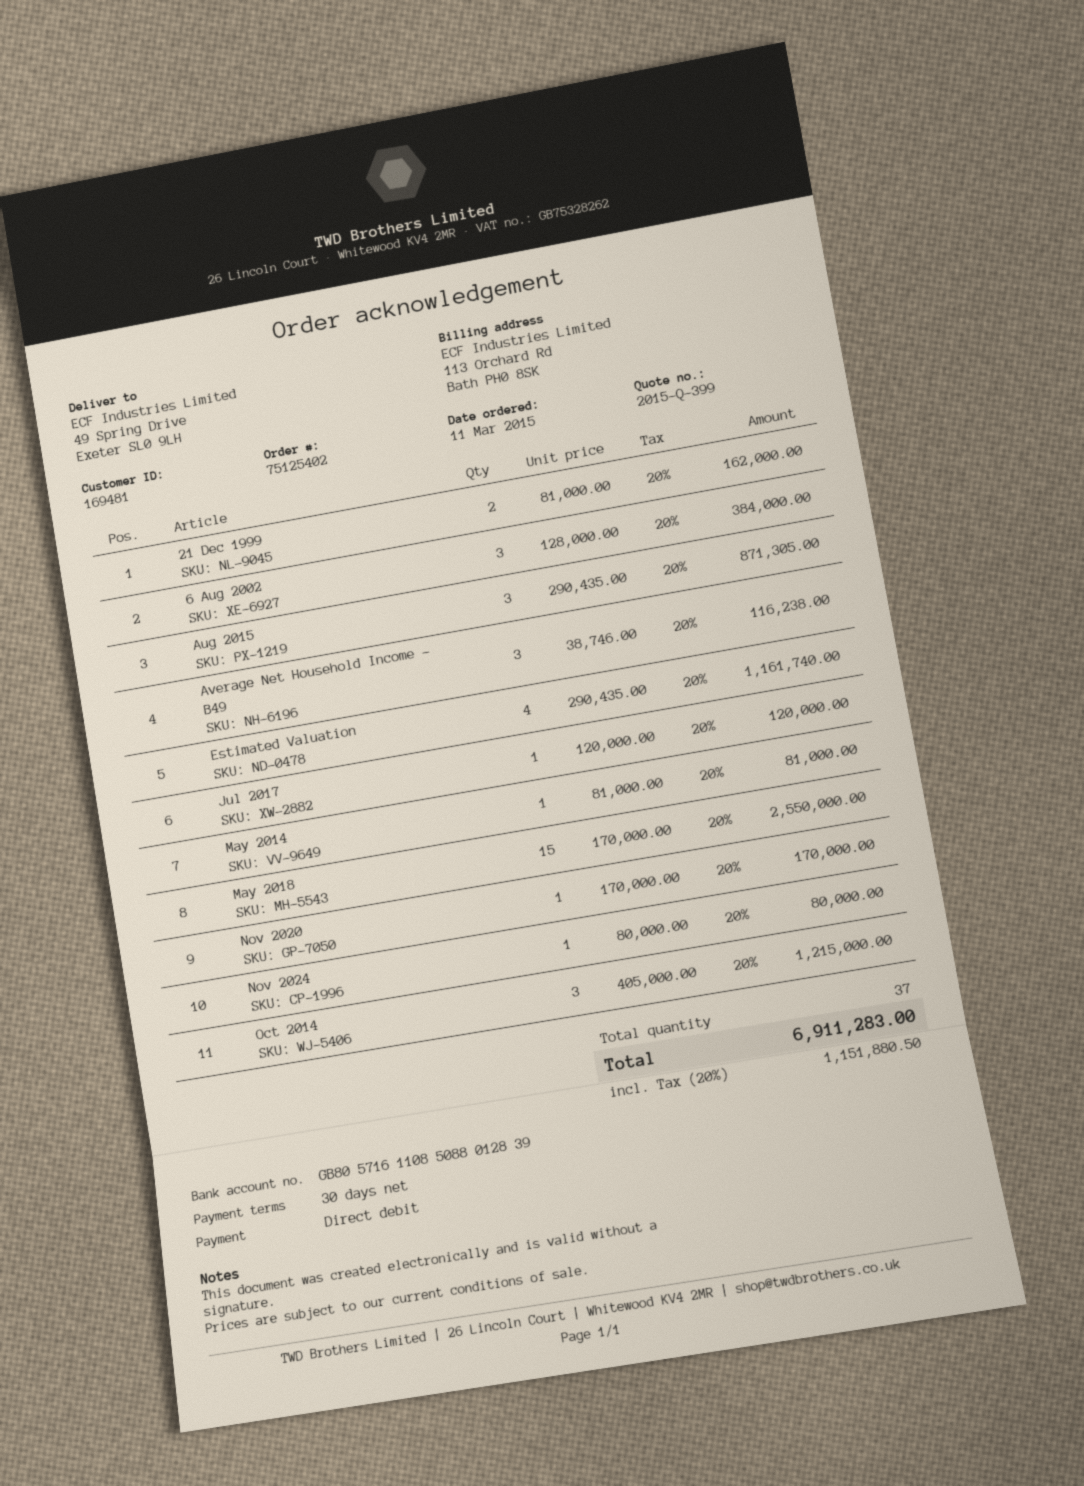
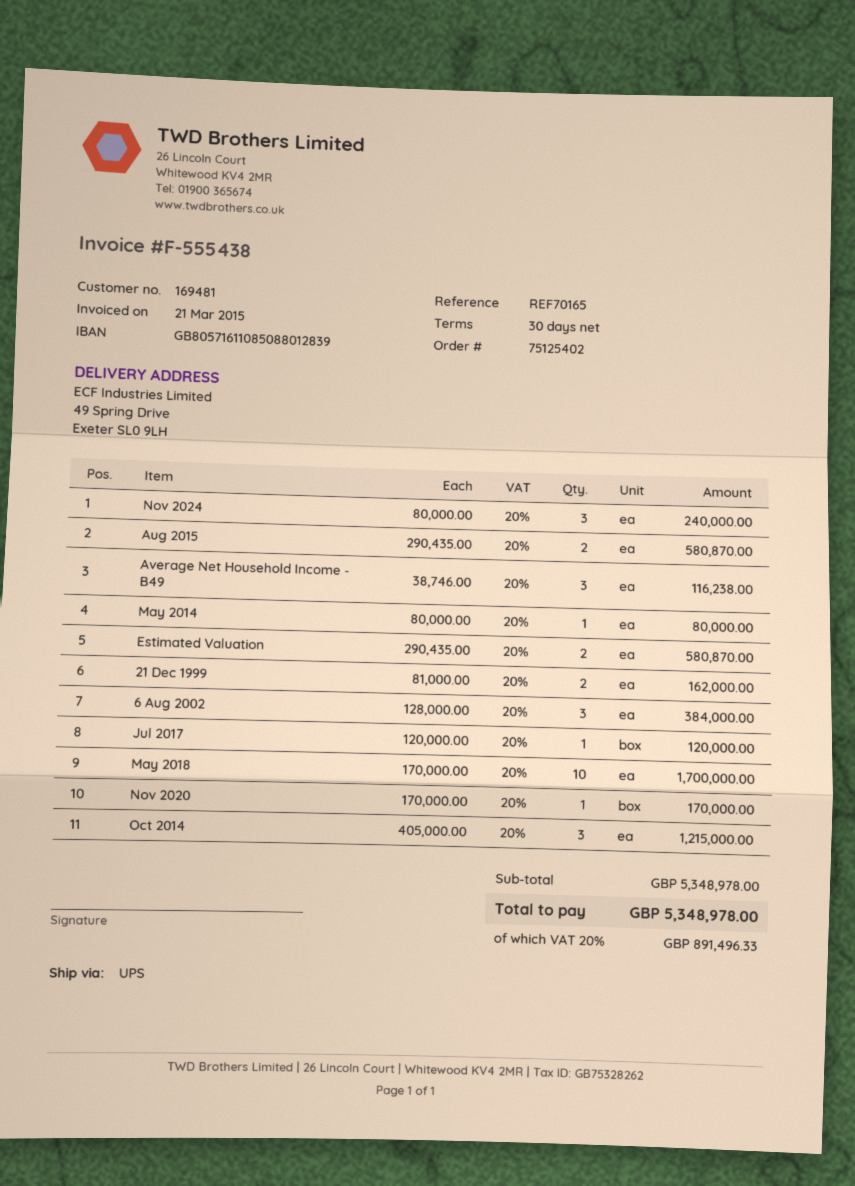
Aug 2015: 3 x 290435.00 = 871305.00 -> 2 x 290435.00 = 580870.00
Estimated Valuation: 4 x 290435.00 = 1161740.00 -> 2 x 290435.00 = 580870.00
May 2014: 1 x 81000.00 = 81000.00 -> 1 x 80000.00 = 80000.00
May 2018: 15 x 170000.00 = 2550000.00 -> 10 x 170000.00 = 1700000.00
Nov 2024: 1 x 80000.00 = 80000.00 -> 3 x 80000.00 = 240000.00
tax: 20% = 1151880.50 -> 20% = 891496.33
total: 6911283.00 -> 5348978.00

